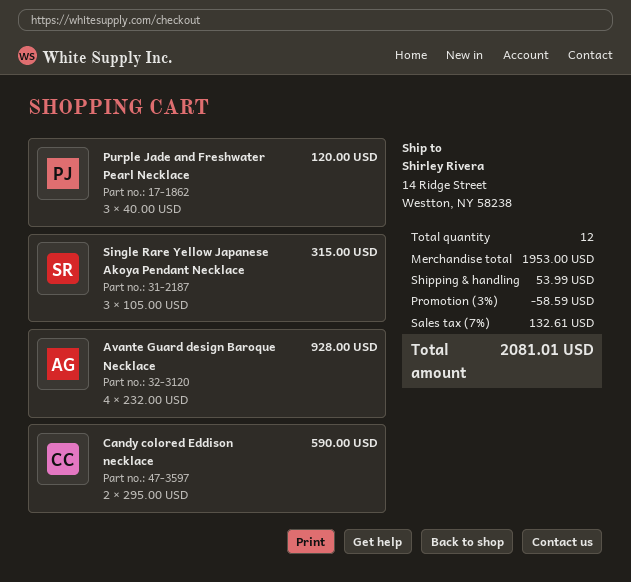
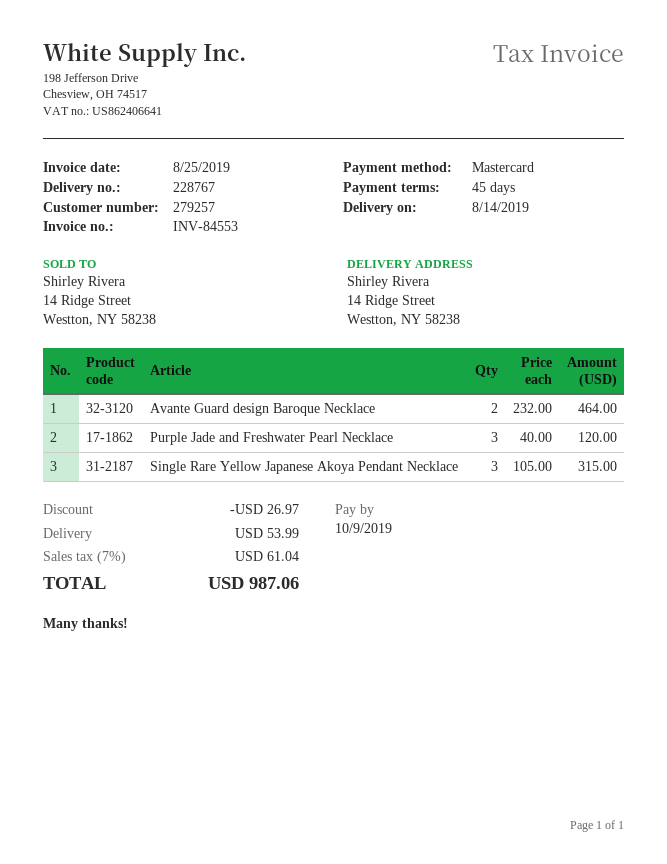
Avante Guard design Baroque Necklace: 4 x 232.00 = 928.00 -> 2 x 232.00 = 464.00
Candy colored Eddison necklace: 2 x 295.00 = 590.00 -> none
discount: 58.59 -> 26.97
tax: 7% = 132.61 -> 7% = 61.04
total: 2081.01 -> 987.06

